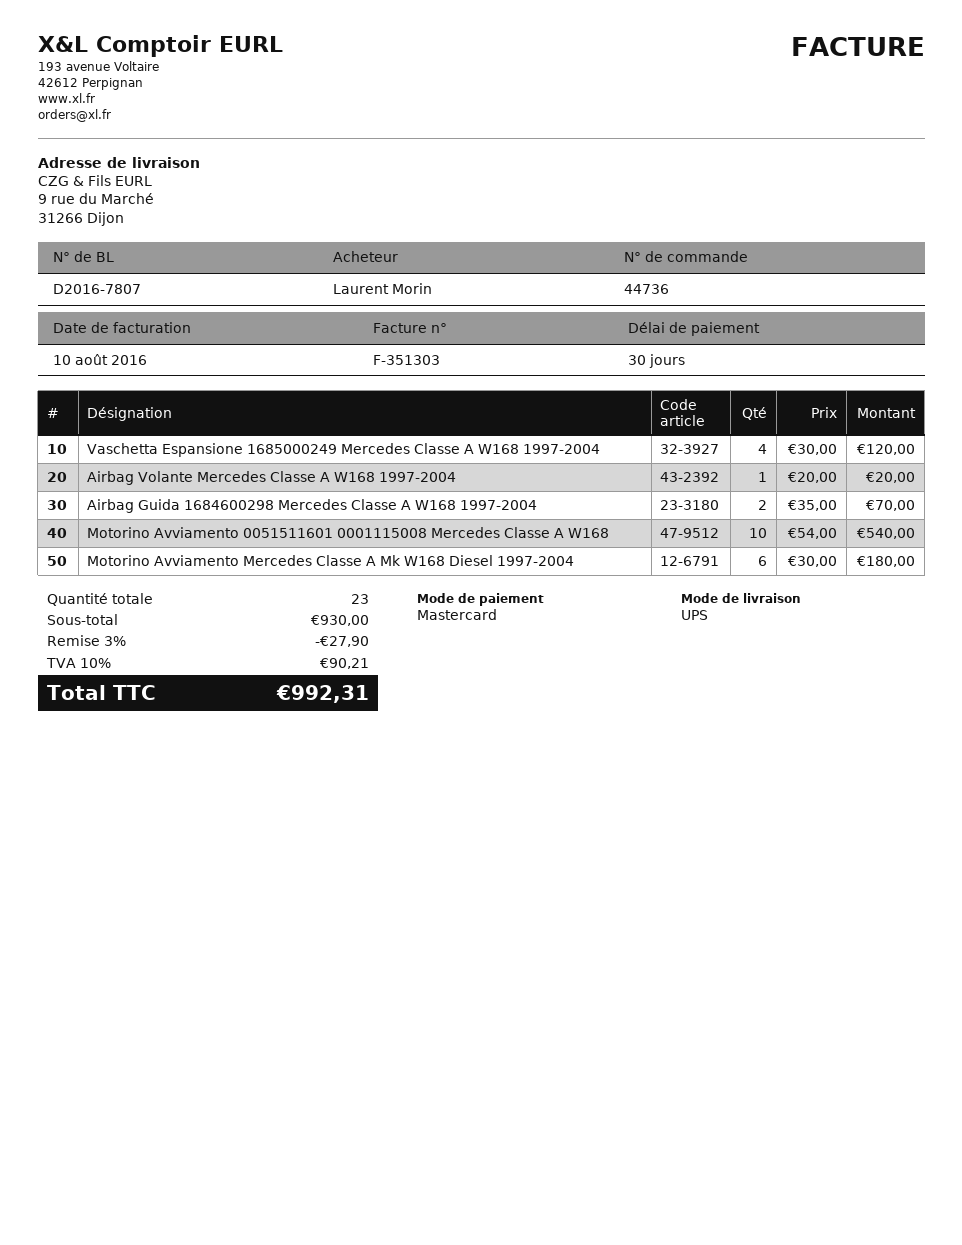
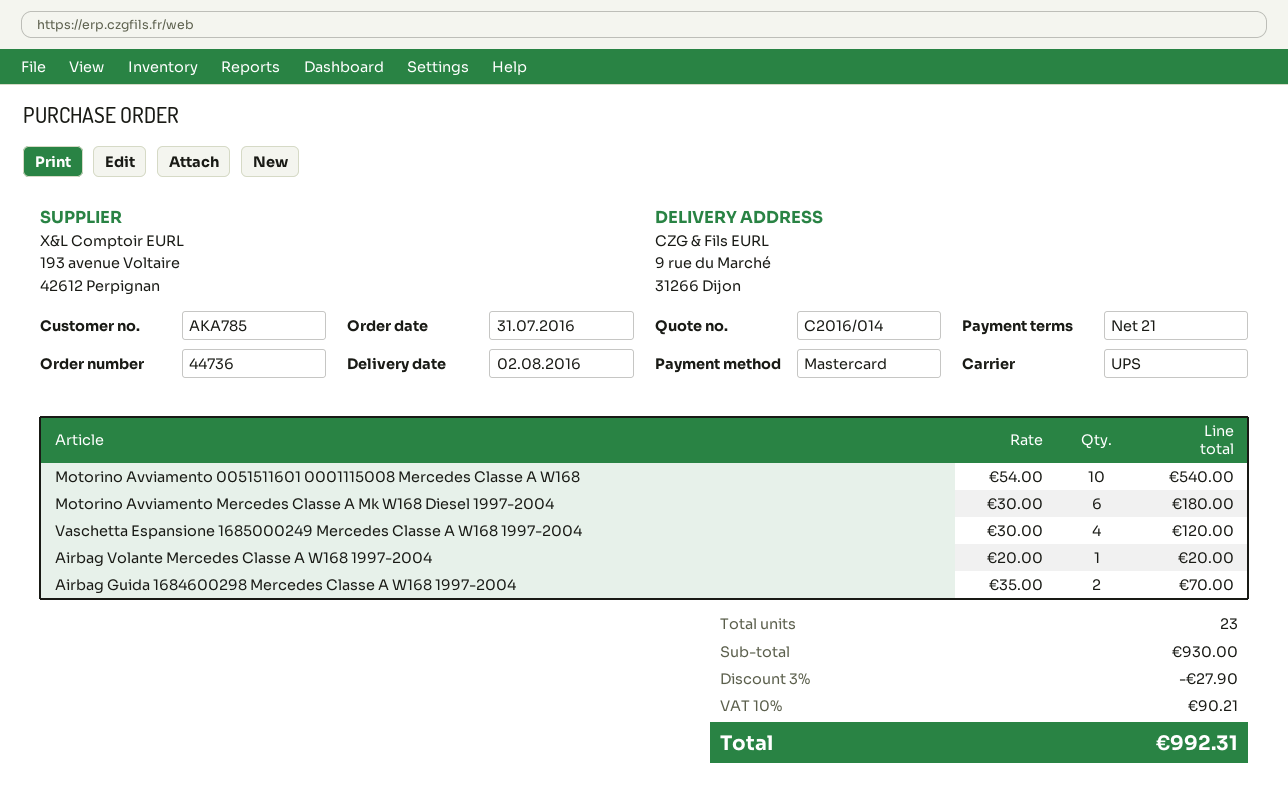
payment terms: 30 days -> 21 days

